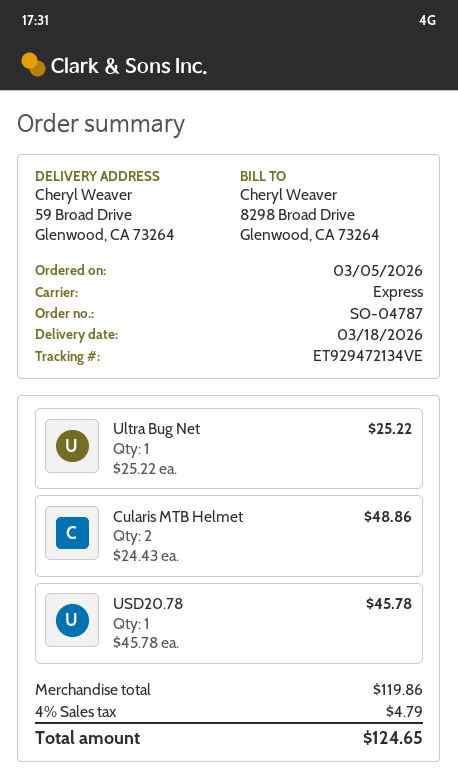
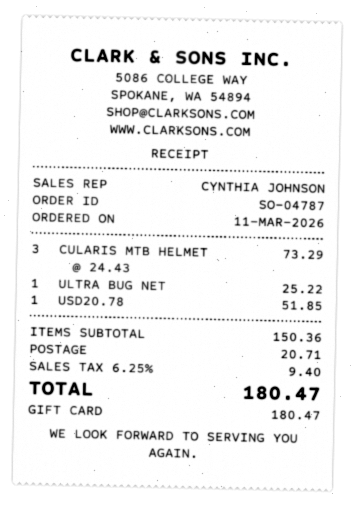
order date: 2026-03-05 -> 2026-03-11
Cularis MTB Helmet: 2 x 24.43 = 48.86 -> 3 x 24.43 = 73.29
USD20.78: 1 x 45.78 = 45.78 -> 1 x 51.85 = 51.85
subtotal: 119.86 -> 150.36
shipping: none -> 20.71
tax: 4% = 4.79 -> 6.25% = 9.40
total: 124.65 -> 180.47

